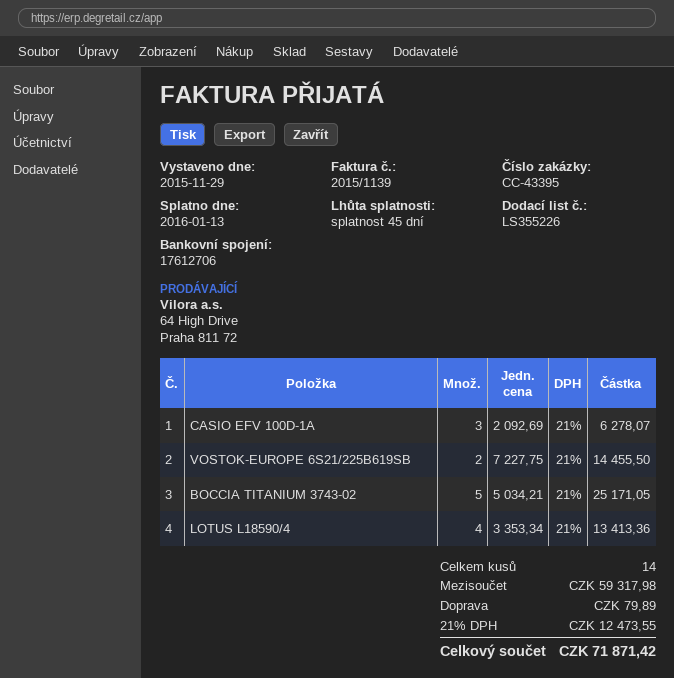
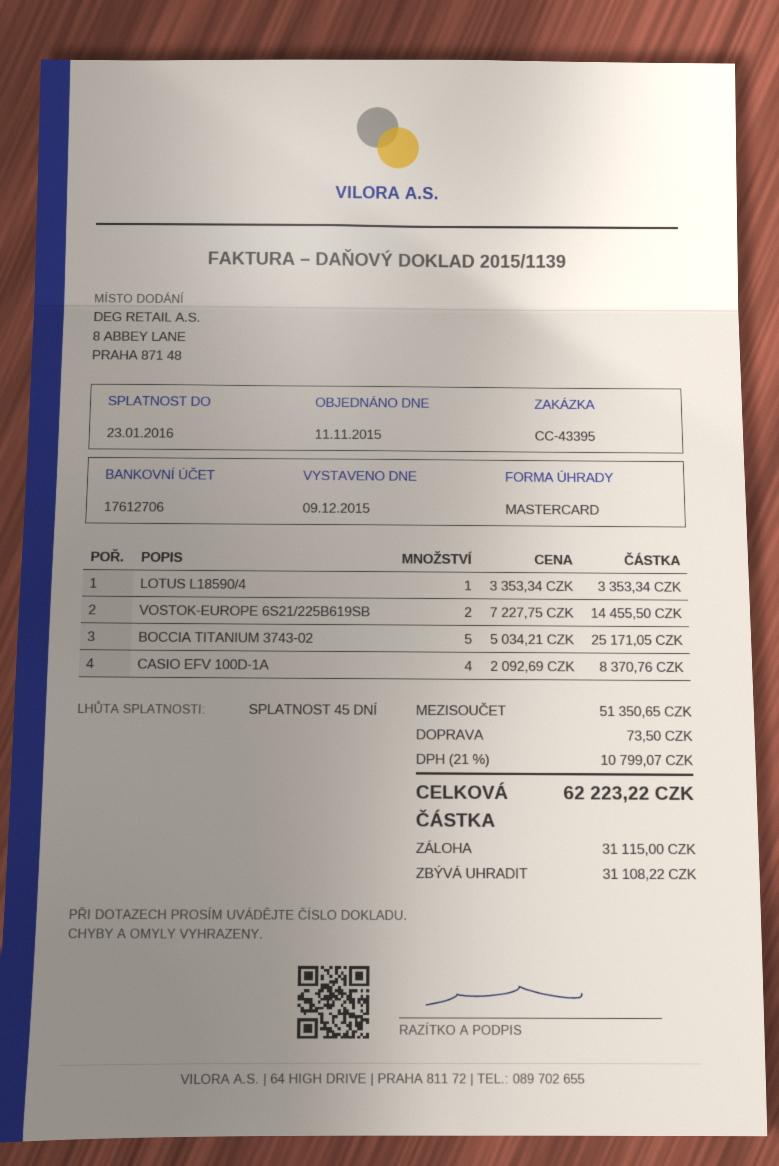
invoice date: 2015-11-29 -> 2015-12-09
due date: 2016-01-13 -> 2016-01-23
CASIO EFV 100D-1A: 3 x 2092.69 = 6278.07 -> 4 x 2092.69 = 8370.76
LOTUS L18590/4: 4 x 3353.34 = 13413.36 -> 1 x 3353.34 = 3353.34
subtotal: 59317.98 -> 51350.65
shipping: 79.89 -> 73.50
tax: 21% = 12473.55 -> 21% = 10799.07
total: 71871.42 -> 62223.22

